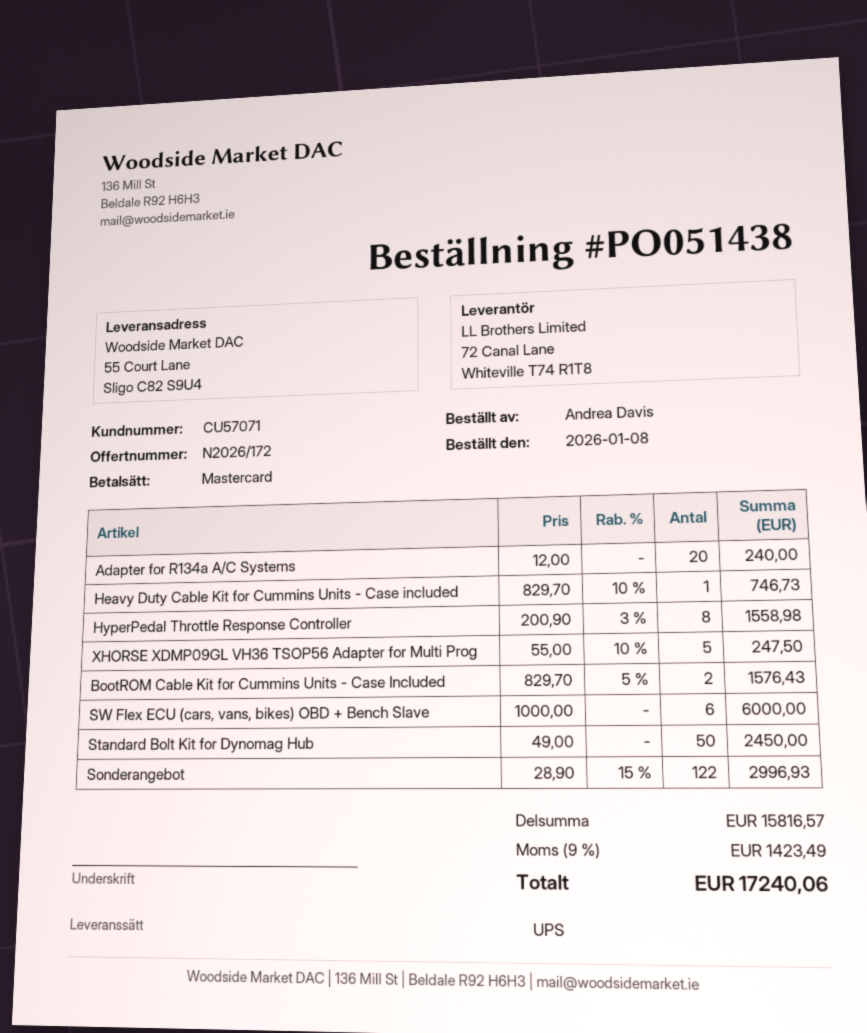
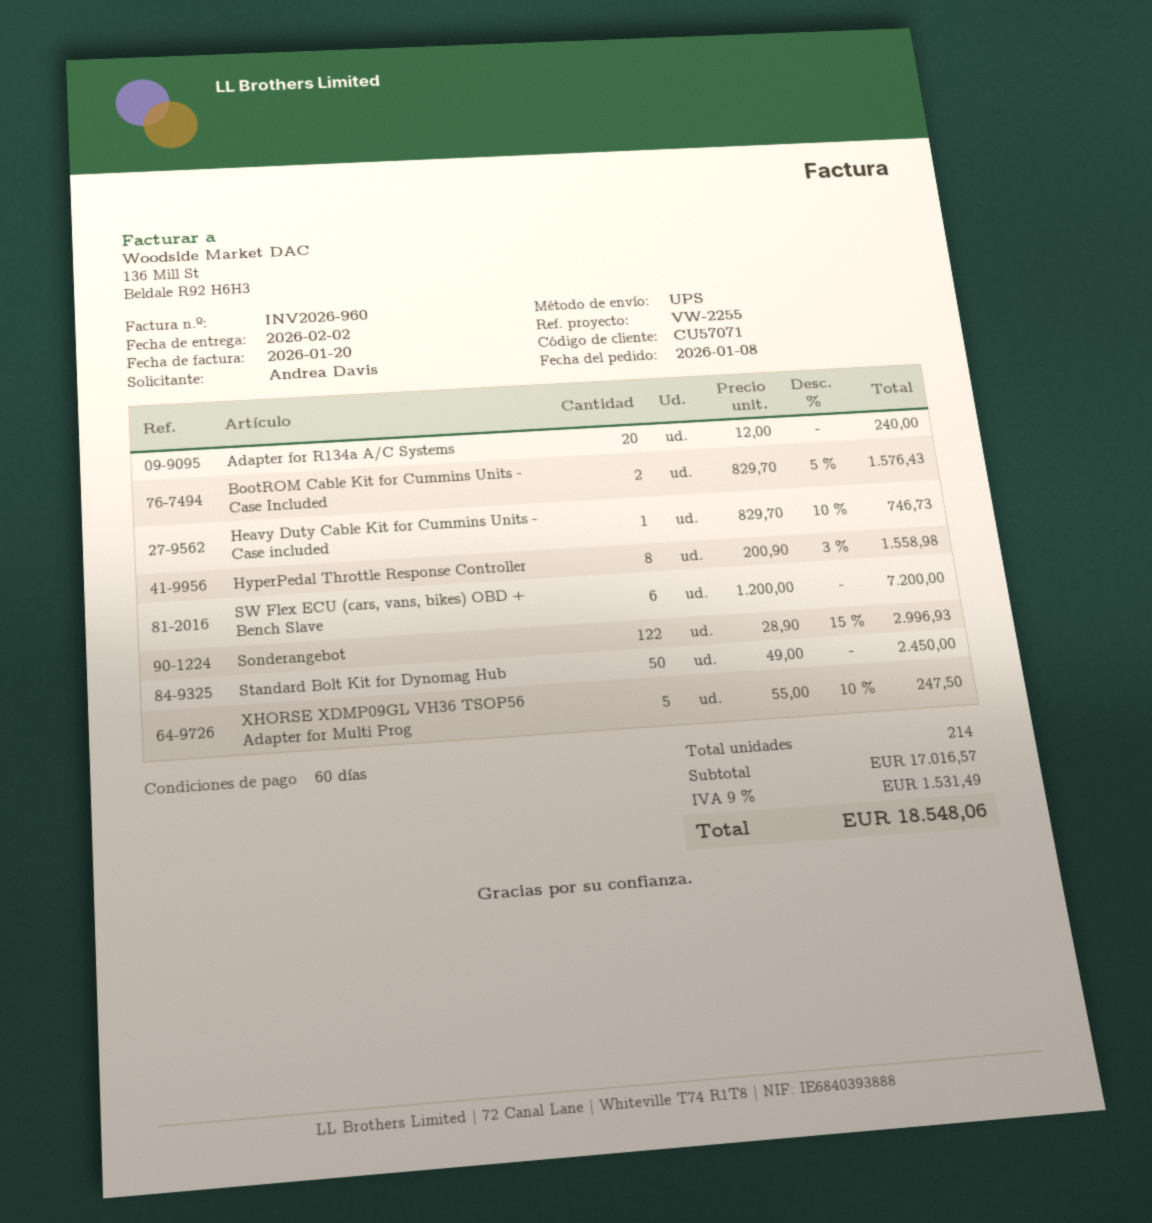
SW Flex ECU (cars, vans, bikes) OBD + Bench Slave: 6 x 1000.00 = 6000.00 -> 6 x 1200.00 = 7200.00
subtotal: 15816.57 -> 17016.57
tax: 9% = 1423.49 -> 9% = 1531.49
total: 17240.06 -> 18548.06

